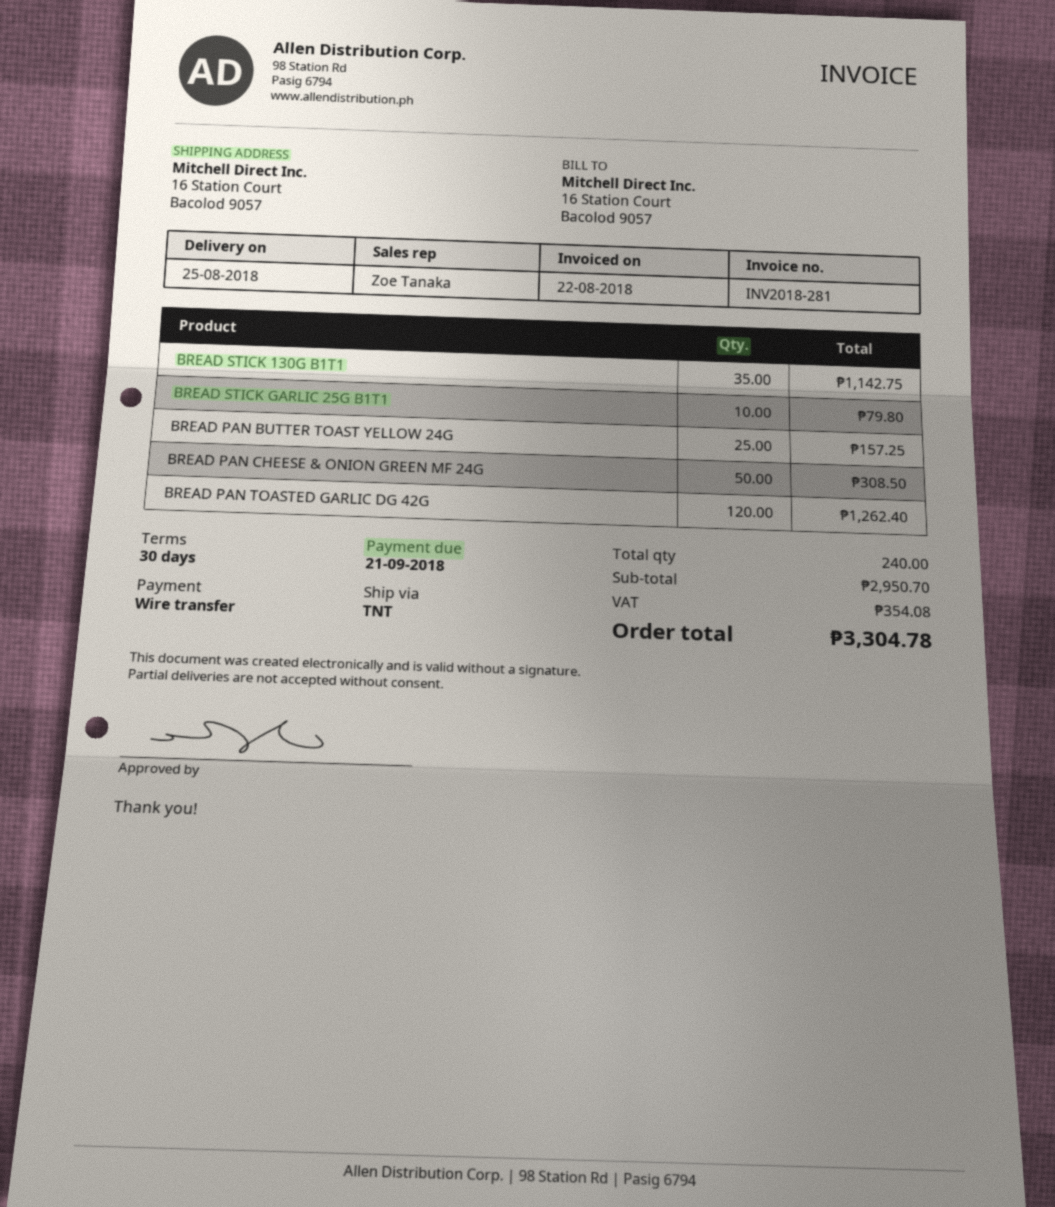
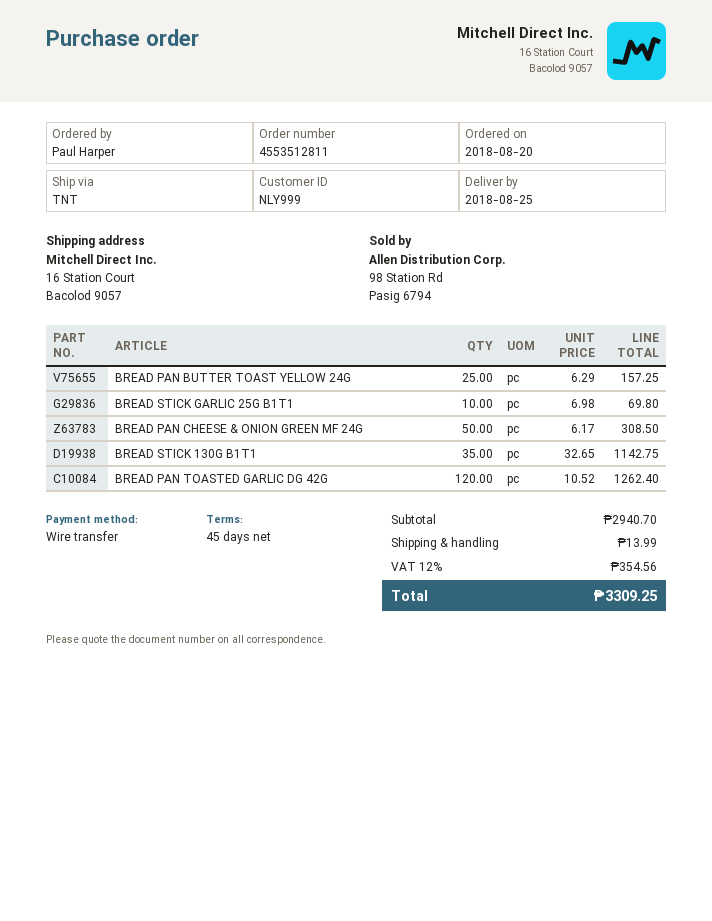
payment terms: 30 days -> 45 days
BREAD STICK GARLIC 25G B1T1: 10 for 79.80 -> 10 for 69.80
subtotal: 2950.70 -> 2940.70
shipping: none -> 13.99
tax: 354.08 -> 354.56
total: 3304.78 -> 3309.25

